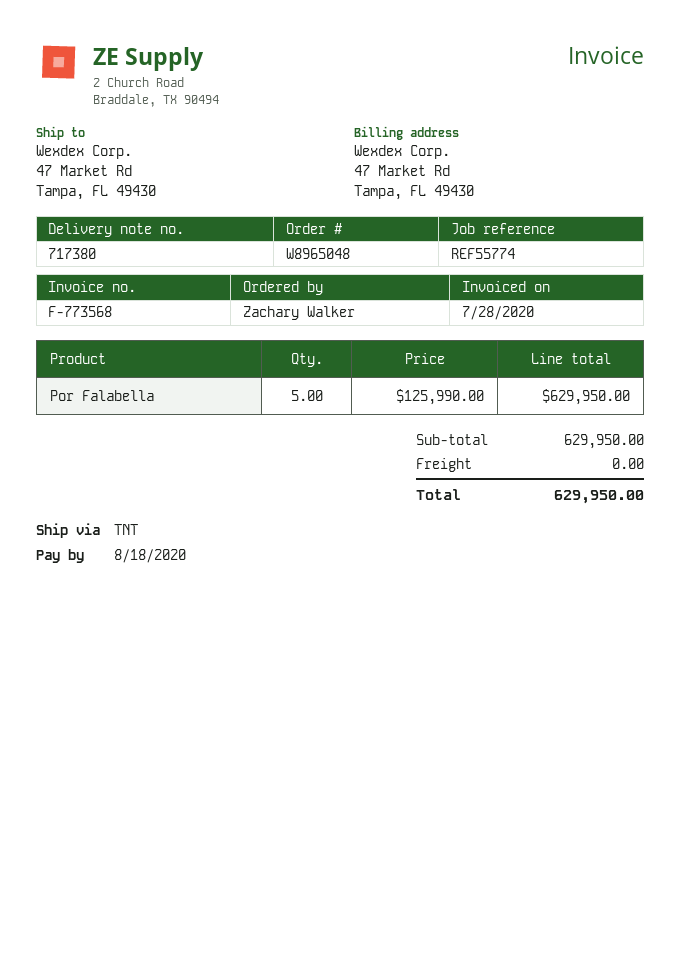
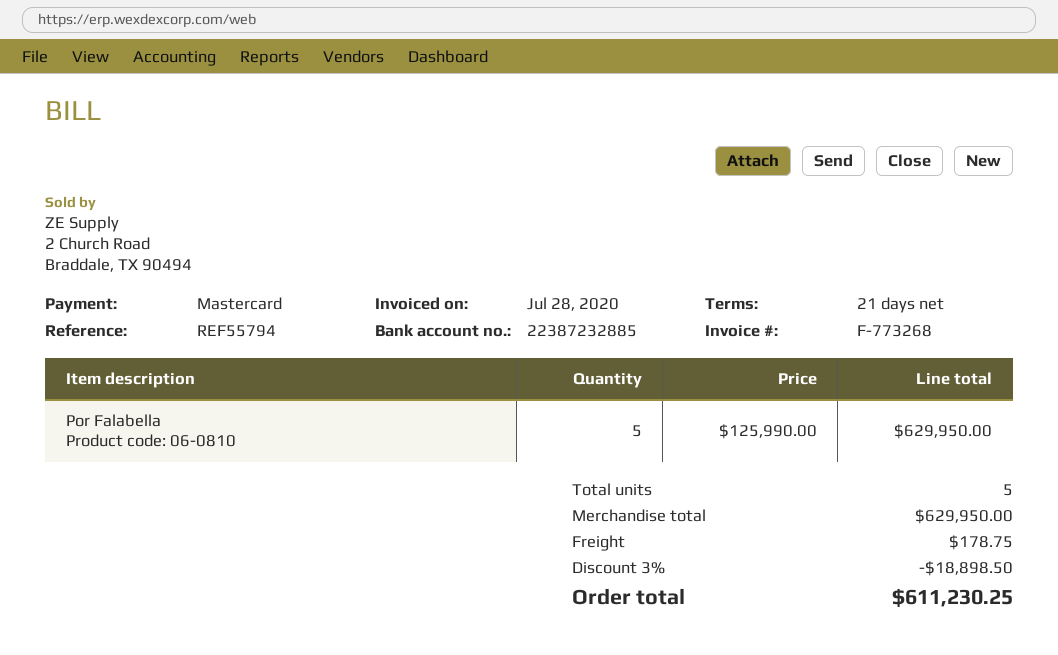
invoice number: F-773568 -> F-773268
reference: REF55774 -> REF55794
discount: none -> 3% = 18898.50
shipping: 0.00 -> 178.75
total: 629950.00 -> 611230.25

